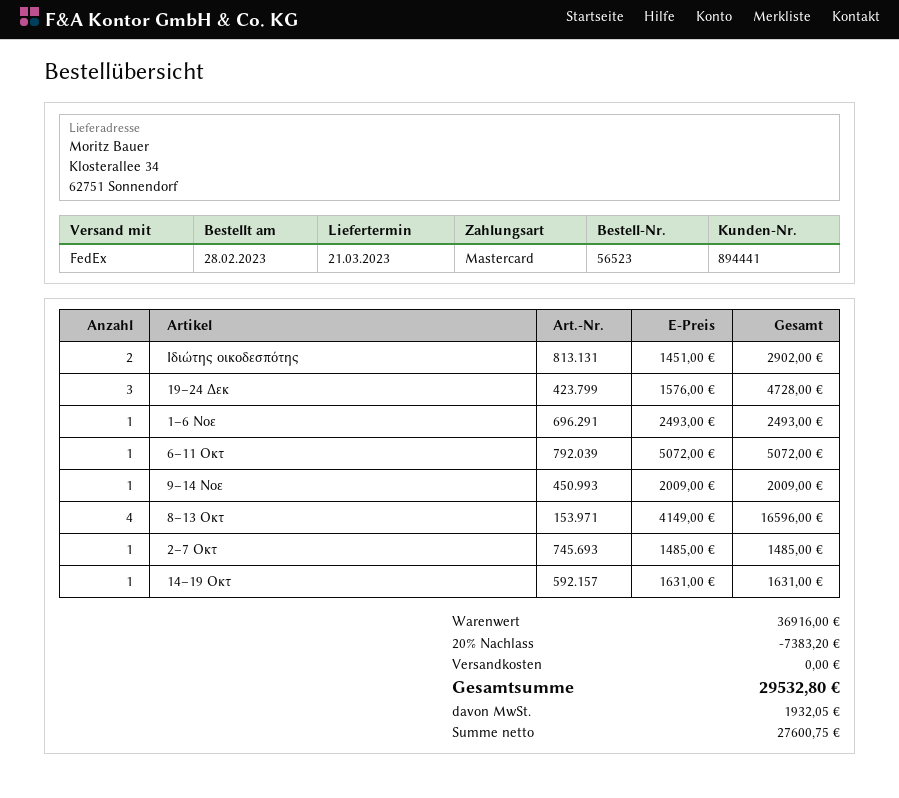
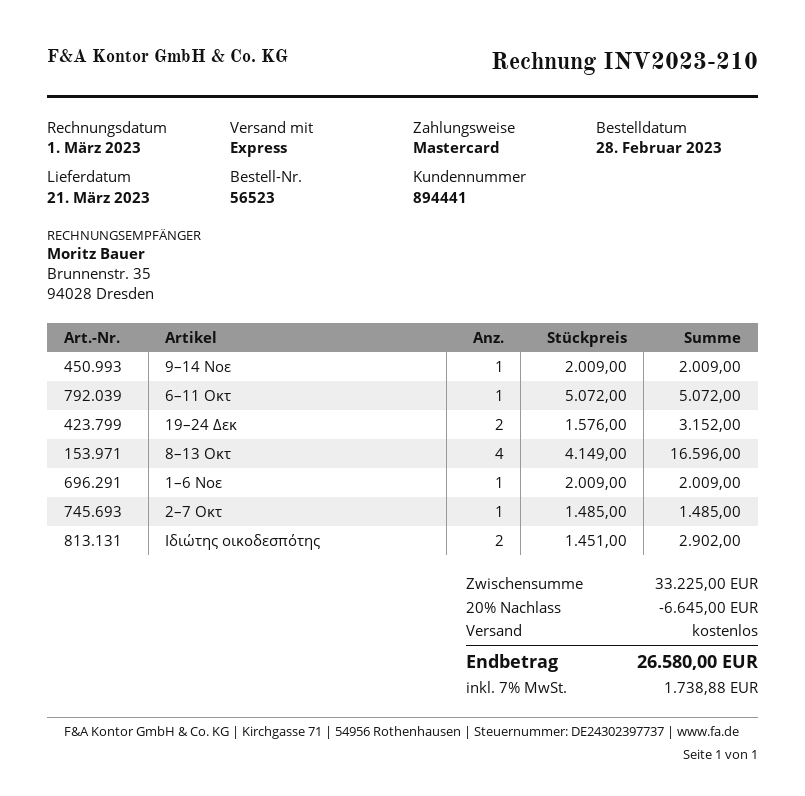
shipping method: FedEx -> express
19–24 Δεκ: 3 x 1576.00 = 4728.00 -> 2 x 1576.00 = 3152.00
1–6 Νοε: 1 x 2493.00 = 2493.00 -> 1 x 2009.00 = 2009.00
14–19 Οκτ: 1 x 1631.00 = 1631.00 -> none
subtotal: 36916.00 -> 33225.00
discount: 20% = 7383.20 -> 20% = 6645.00
tax: 1932.05 -> 1738.88
total: 29532.80 -> 26580.00

